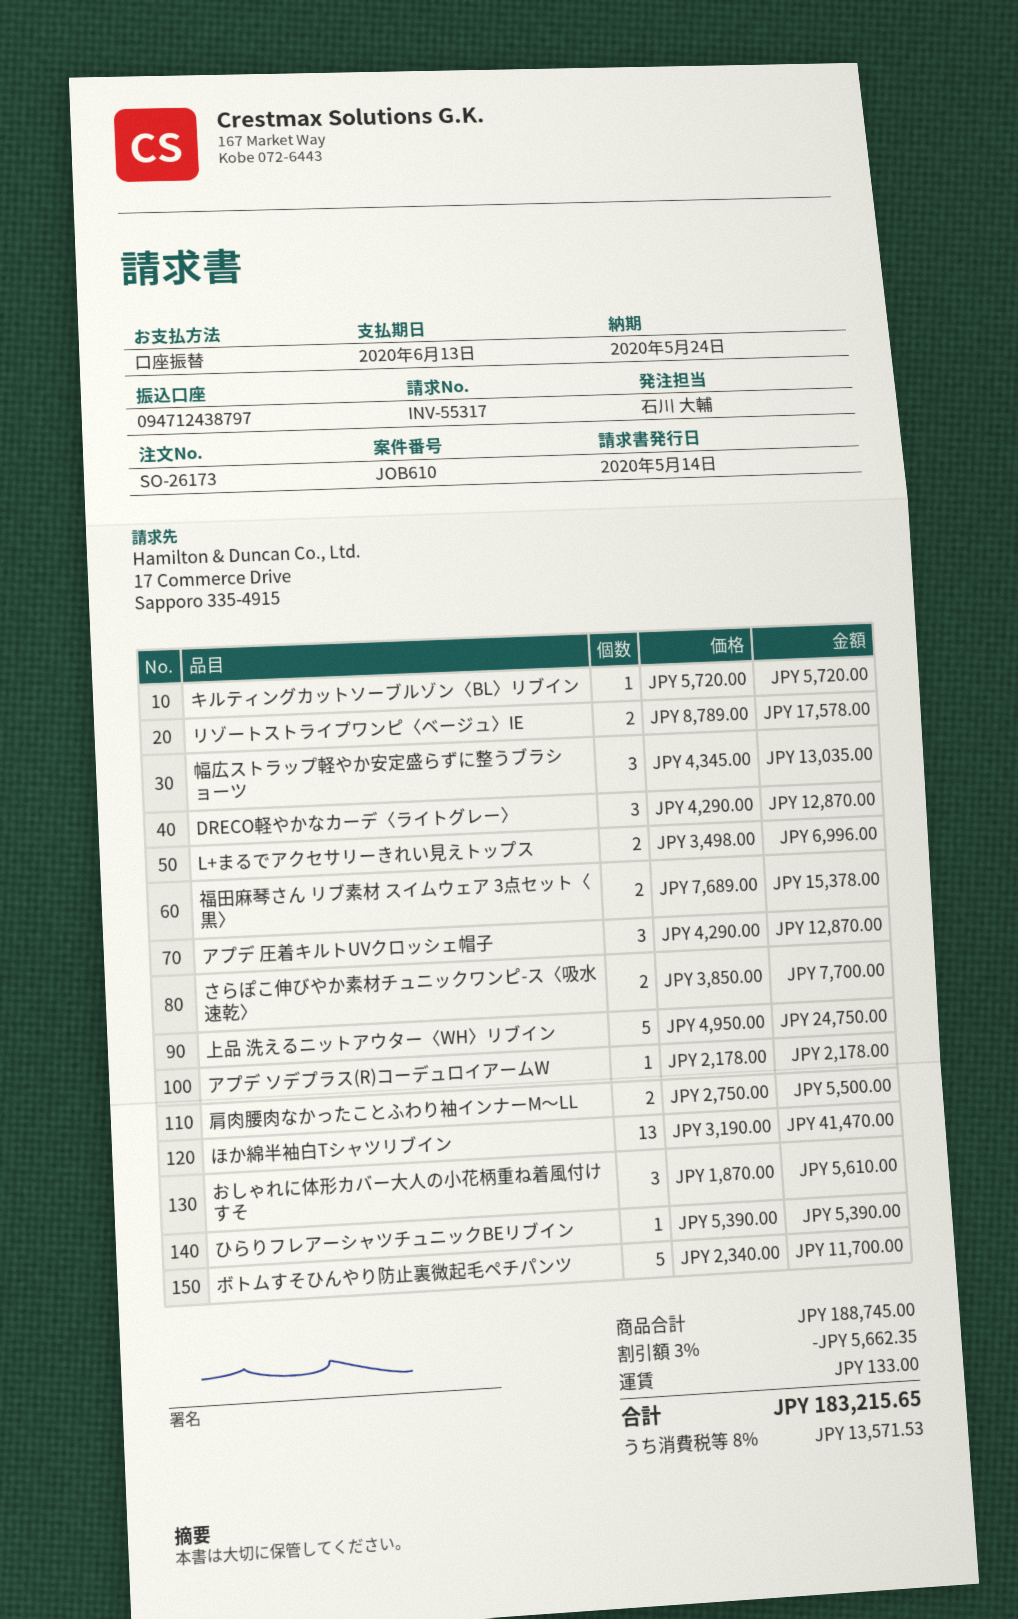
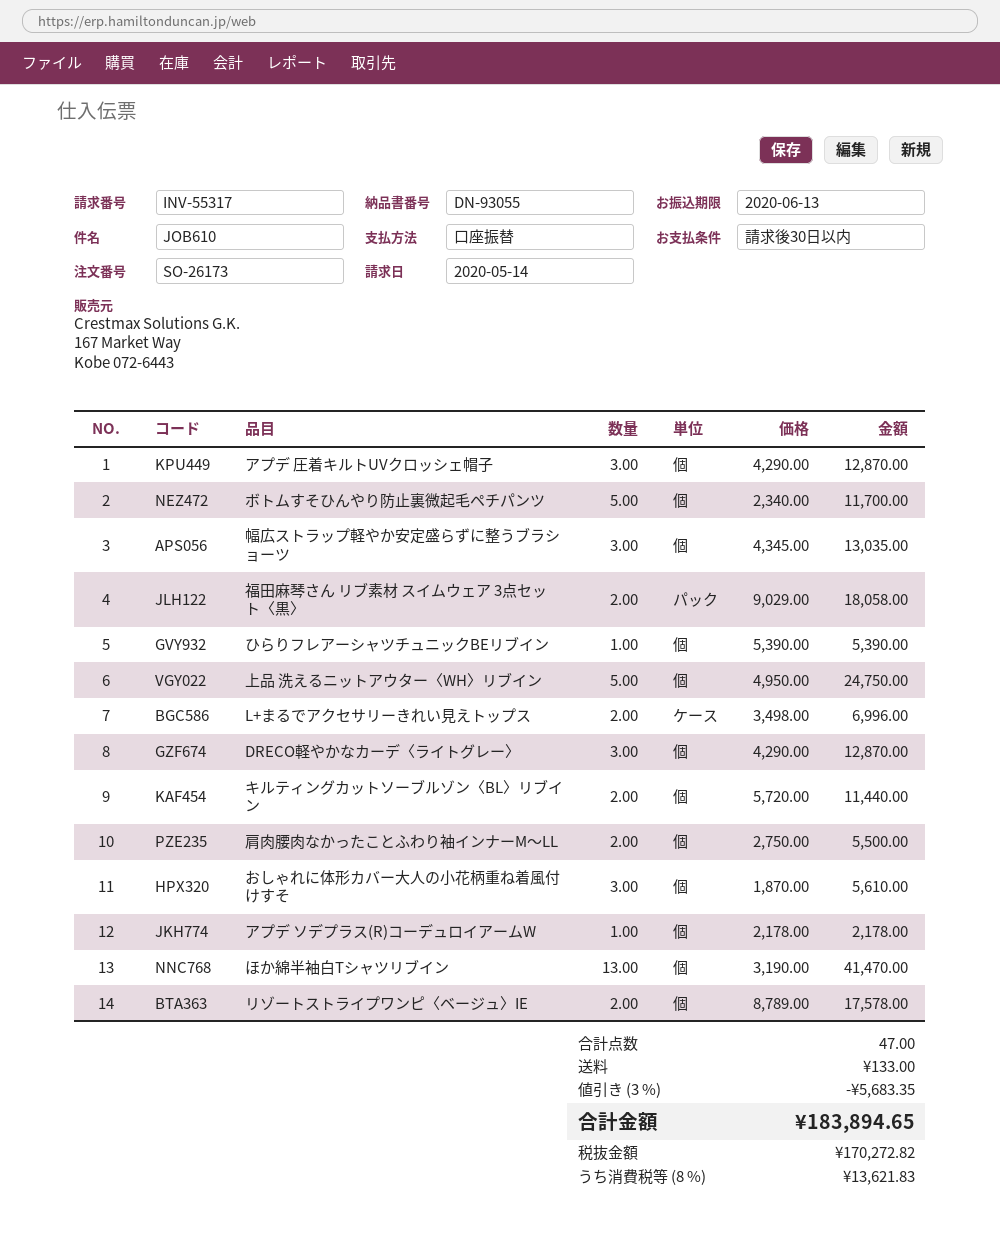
キルティングカットソーブルゾン〈BL〉リブイン: 1 x 5720.00 = 5720.00 -> 2 x 5720.00 = 11440.00
福田麻琴さん リブ素材 スイムウェア 3点セット〈黒〉: 2 x 7689.00 = 15378.00 -> 2 x 9029.00 = 18058.00
さらぽこ伸びやか素材チュニックワンピ-ス〈吸水速乾〉: 2 x 3850.00 = 7700.00 -> none
discount: 3% = 5662.35 -> 3% = 5683.35
tax: 8% = 13571.53 -> 8% = 13621.83
total: 183215.65 -> 183894.65

